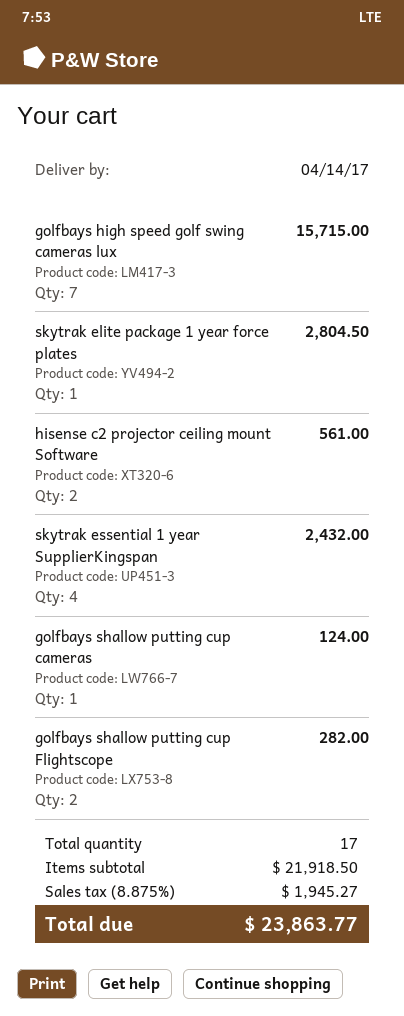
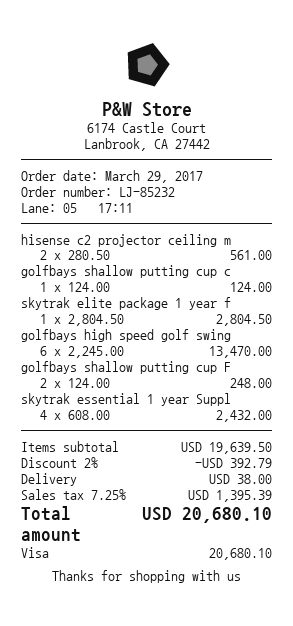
golfbays high speed golf swing cameras lux: 7 for 15715.00 -> 6 for 13470.00
golfbays shallow putting cup Flightscope: 2 for 282.00 -> 2 for 248.00
subtotal: 21918.50 -> 19639.50
discount: none -> 2% = 392.79
shipping: none -> 38.00
tax: 8.875% = 1945.27 -> 7.25% = 1395.39
total: 23863.77 -> 20680.10

